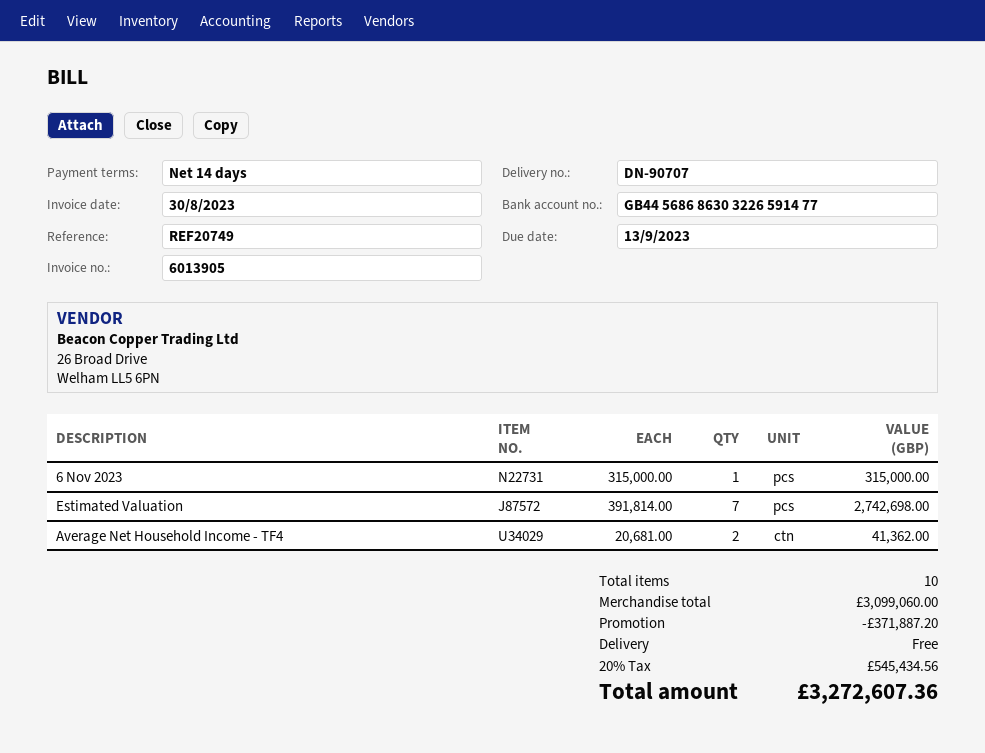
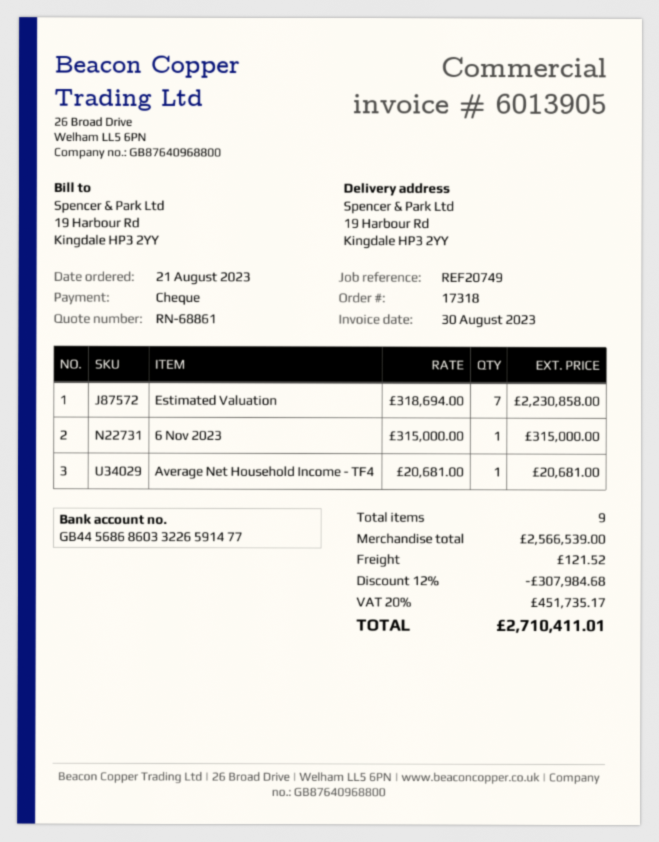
bank account: GB44568686303226591477 -> GB44568686033226591477
Estimated Valuation: 7 x 391814.00 = 2742698.00 -> 7 x 318694.00 = 2230858.00
Average Net Household Income - TF4: 2 x 20681.00 = 41362.00 -> 1 x 20681.00 = 20681.00
total quantity: 10 -> 9
subtotal: 3099060.00 -> 2566539.00
discount: 371887.20 -> 307984.68
shipping: 0.00 -> 121.52
tax: 20% = 545434.56 -> 20% = 451735.17
total: 3272607.36 -> 2710411.01

